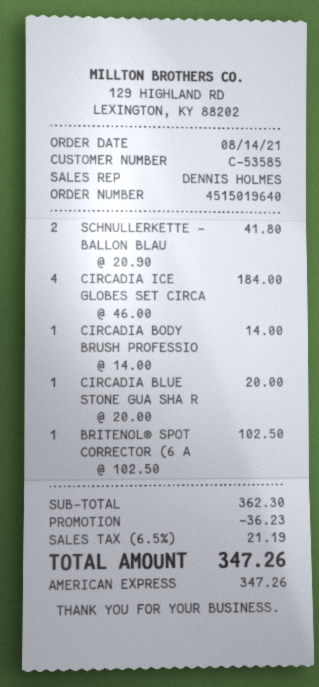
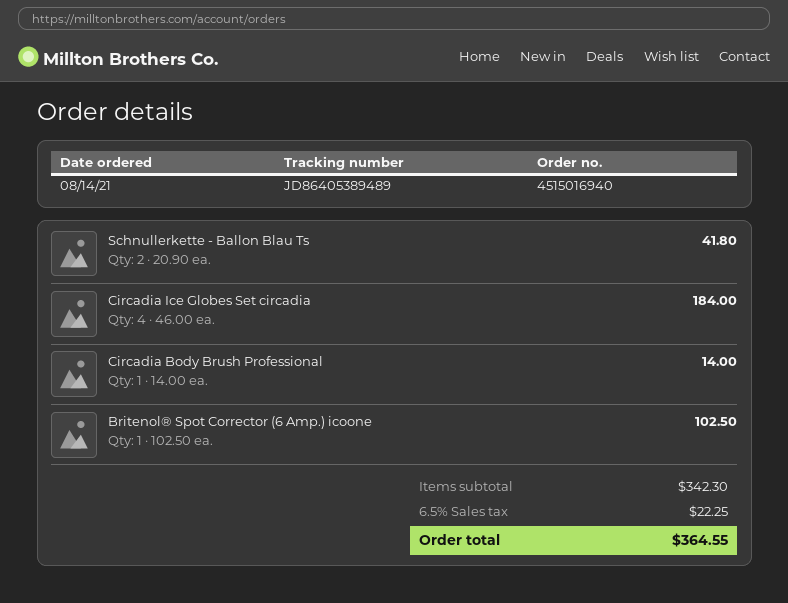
order number: 4515019640 -> 4515016940
CIRCADIA BLUE STONE GUA SHA R: 1 x 20.00 = 20.00 -> none
subtotal: 362.30 -> 342.30
discount: 36.23 -> none
tax: 6.5% = 21.19 -> 6.5% = 22.25
total: 347.26 -> 364.55

